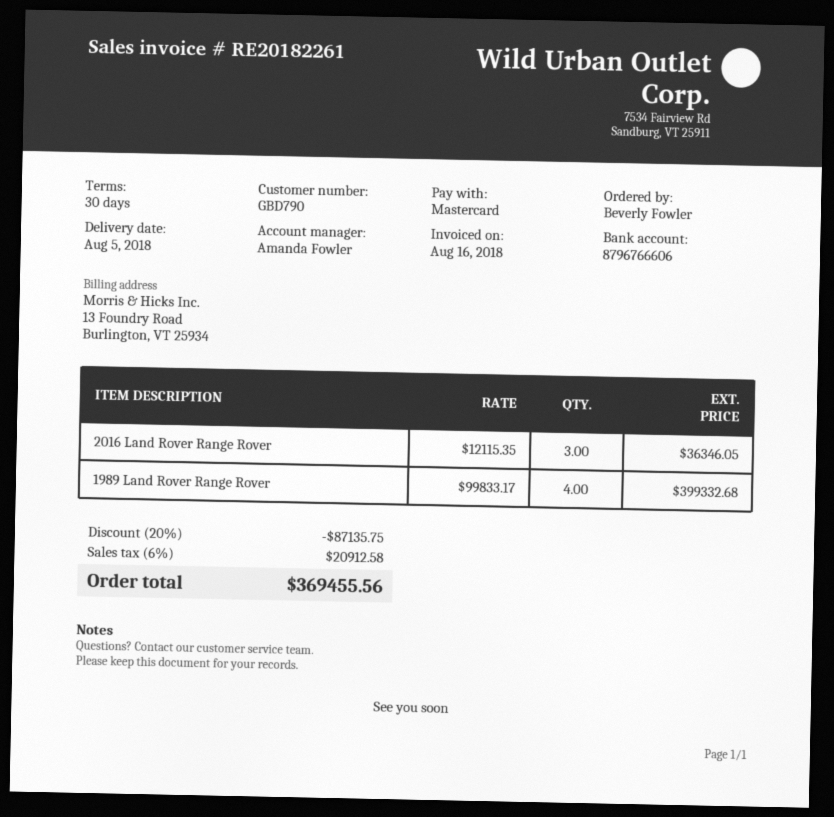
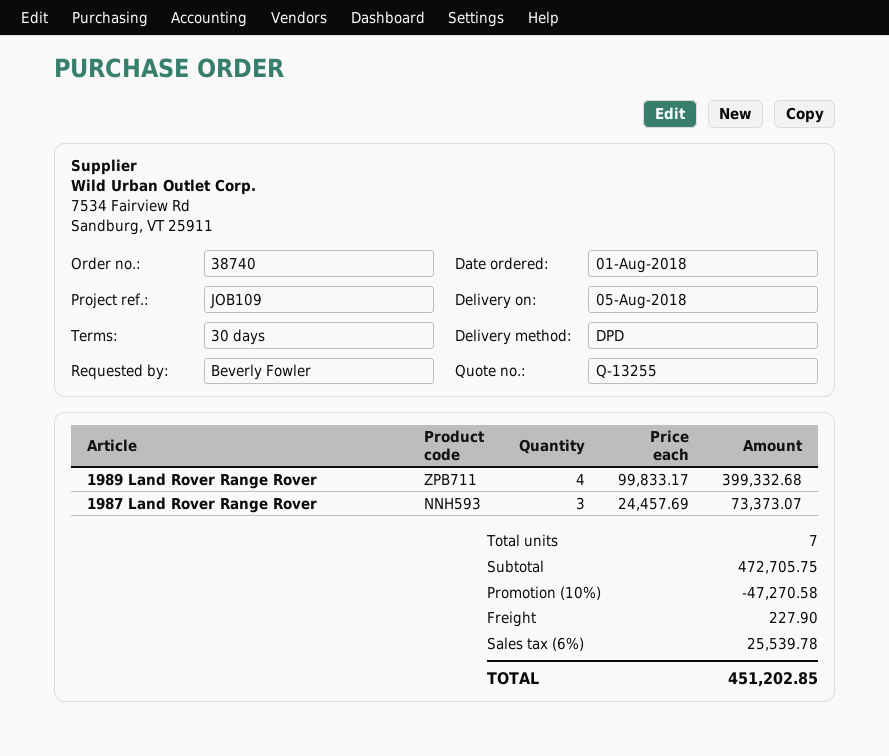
2016 Land Rover Range Rover: 3 x 12115.35 = 36346.05 -> none
1987 Land Rover Range Rover: none -> 3 x 24457.69 = 73373.07
discount: 20% = 87135.75 -> 10% = 47270.58
shipping: none -> 227.90
tax: 6% = 20912.58 -> 6% = 25539.78
total: 369455.56 -> 451202.85

